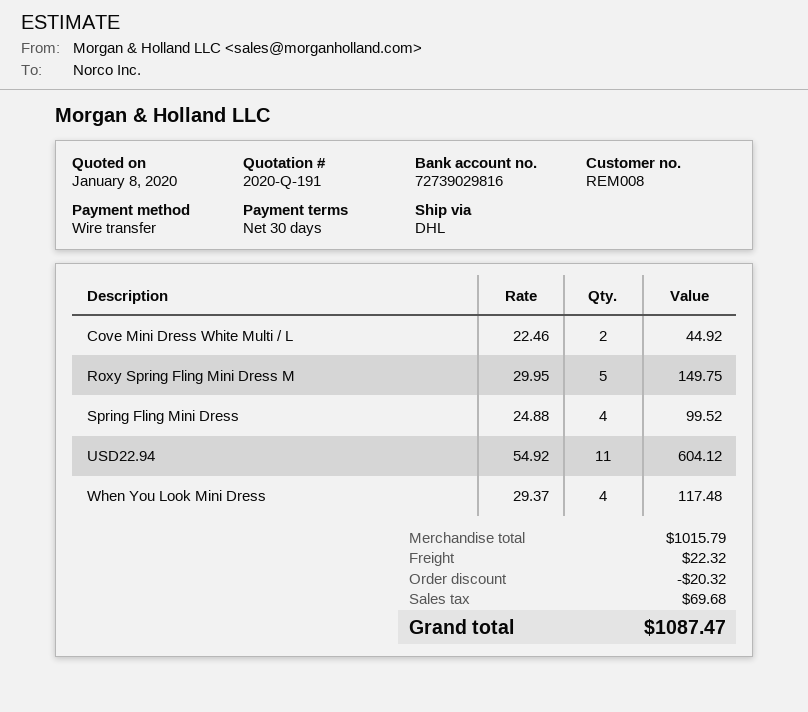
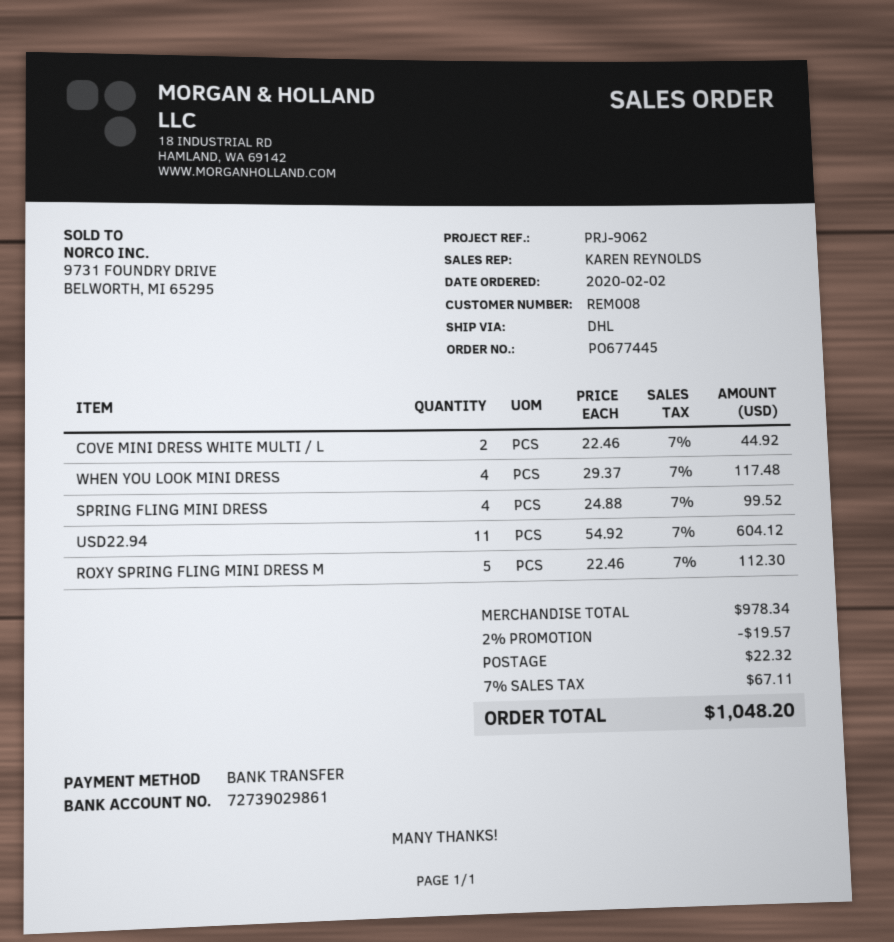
bank account: 72739029816 -> 72739029861
Roxy Spring Fling Mini Dress M: 5 x 29.95 = 149.75 -> 5 x 22.46 = 112.30
subtotal: 1015.79 -> 978.34
discount: 20.32 -> 19.57
tax: 69.68 -> 67.11
total: 1087.47 -> 1048.20

